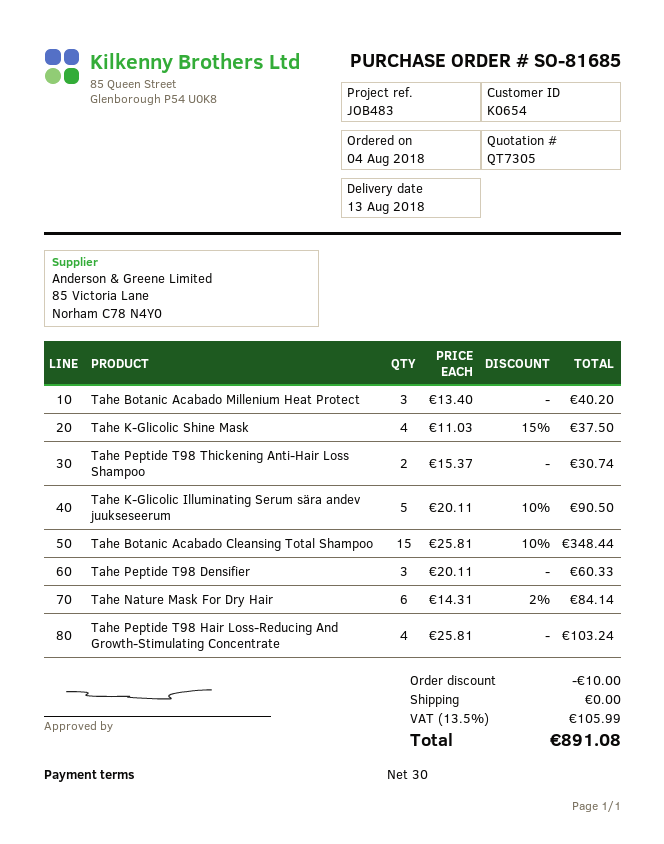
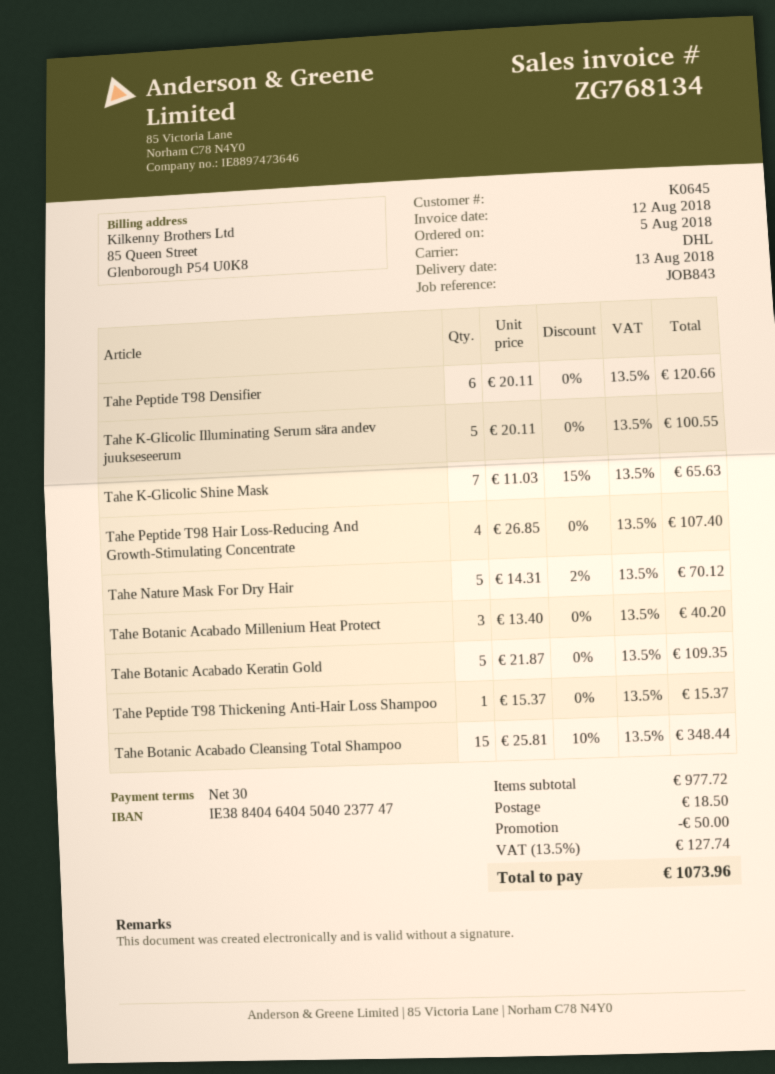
order date: 2018-08-04 -> 2018-08-05
customer number: K0654 -> K0645
reference: JOB483 -> JOB843
Tahe K-Glicolic Shine Mask: 4 x 11.03 - 15% = 37.50 -> 7 x 11.03 - 15% = 65.63
Tahe Peptide T98 Thickening Anti-Hair Loss Shampoo: 2 x 15.37 = 30.74 -> 1 x 15.37 = 15.37
Tahe K-Glicolic Illuminating Serum sära andev juukseseerum: 5 x 20.11 - 10% = 90.50 -> 5 x 20.11 = 100.55
Tahe Peptide T98 Densifier: 3 x 20.11 = 60.33 -> 6 x 20.11 = 120.66
Tahe Nature Mask For Dry Hair: 6 x 14.31 - 2% = 84.14 -> 5 x 14.31 - 2% = 70.12
Tahe Peptide T98 Hair Loss-Reducing And Growth-Stimulating Concentrate: 4 x 25.81 = 103.24 -> 4 x 26.85 = 107.40
Tahe Botanic Acabado Keratin Gold: none -> 5 x 21.87 = 109.35
discount: 10.00 -> 50.00
shipping: 0.00 -> 18.50
tax: 13.5% = 105.99 -> 13.5% = 127.74
total: 891.08 -> 1073.96

